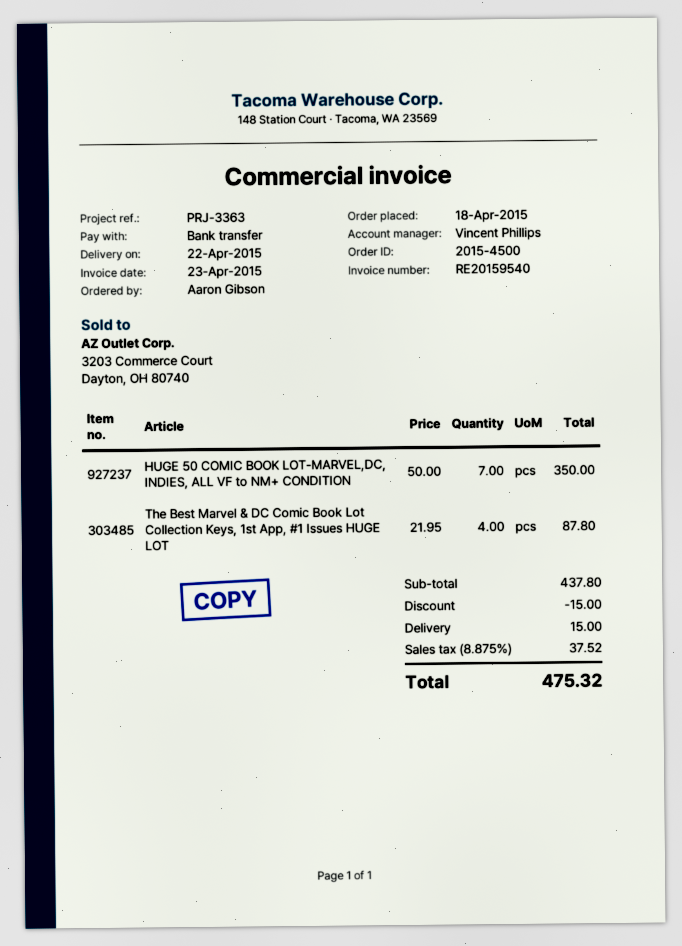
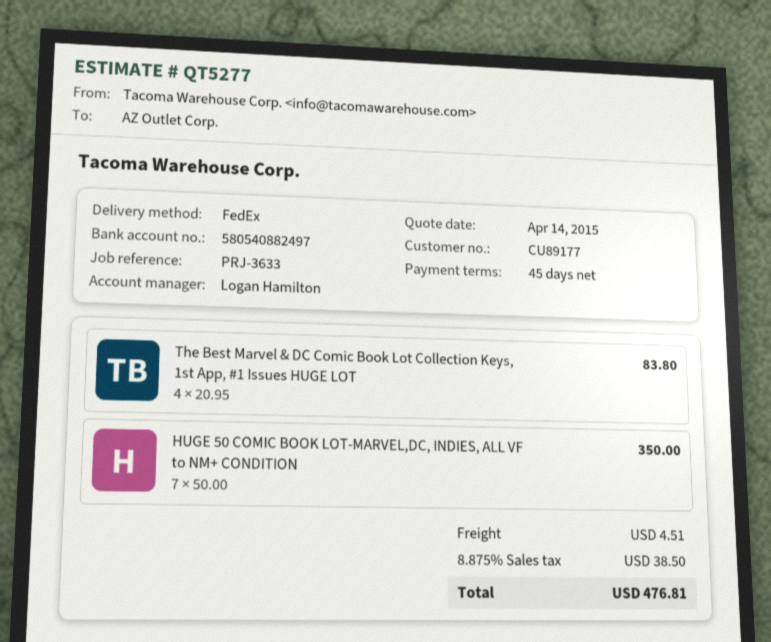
reference: PRJ-3363 -> PRJ-3633
sales rep: Vincent Phillips -> Logan Hamilton
The Best Marvel & DC Comic Book Lot Collection Keys, 1st App, #1 Issues HUGE LOT: 4 x 21.95 = 87.80 -> 4 x 20.95 = 83.80
discount: 15.00 -> none
shipping: 15.00 -> 4.51
tax: 8.875% = 37.52 -> 8.875% = 38.50
total: 475.32 -> 476.81

